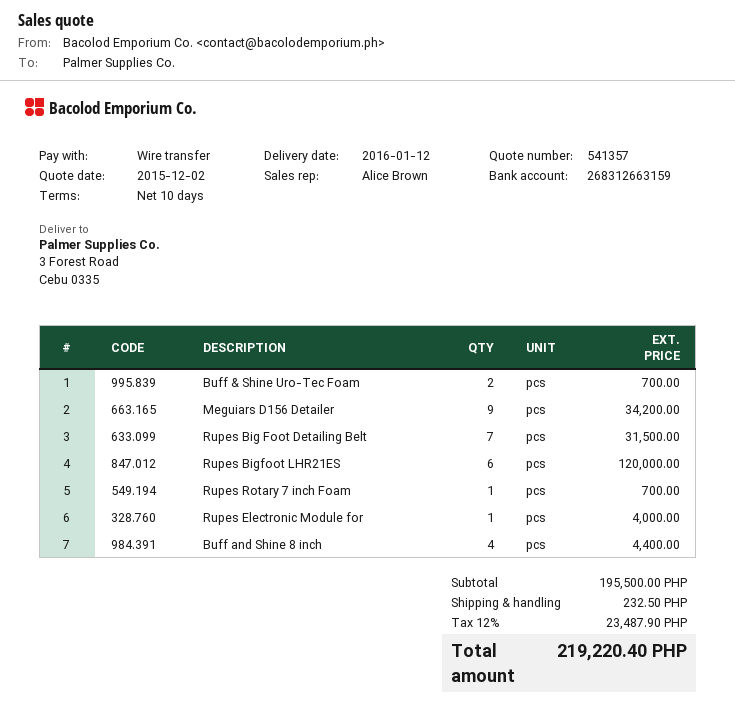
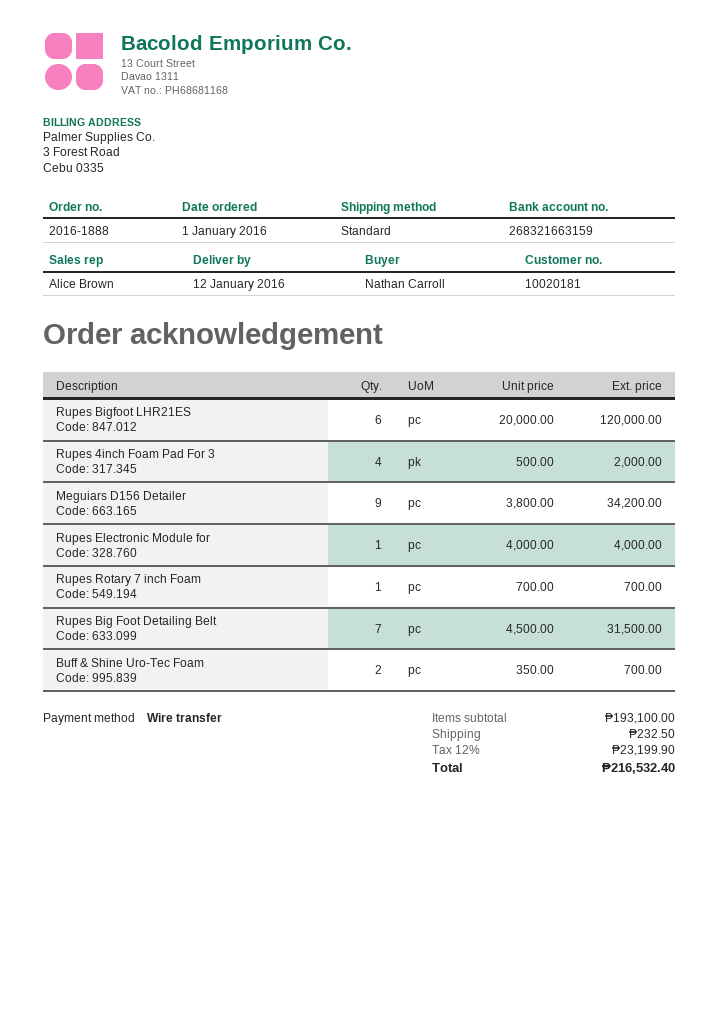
bank account: 268312663159 -> 268321663159
Buff and Shine 8 inch: 4 for 4400.00 -> none
Rupes 4inch Foam Pad For 3: none -> 4 for 2000.00
subtotal: 195500.00 -> 193100.00
tax: 12% = 23487.90 -> 12% = 23199.90
total: 219220.40 -> 216532.40

